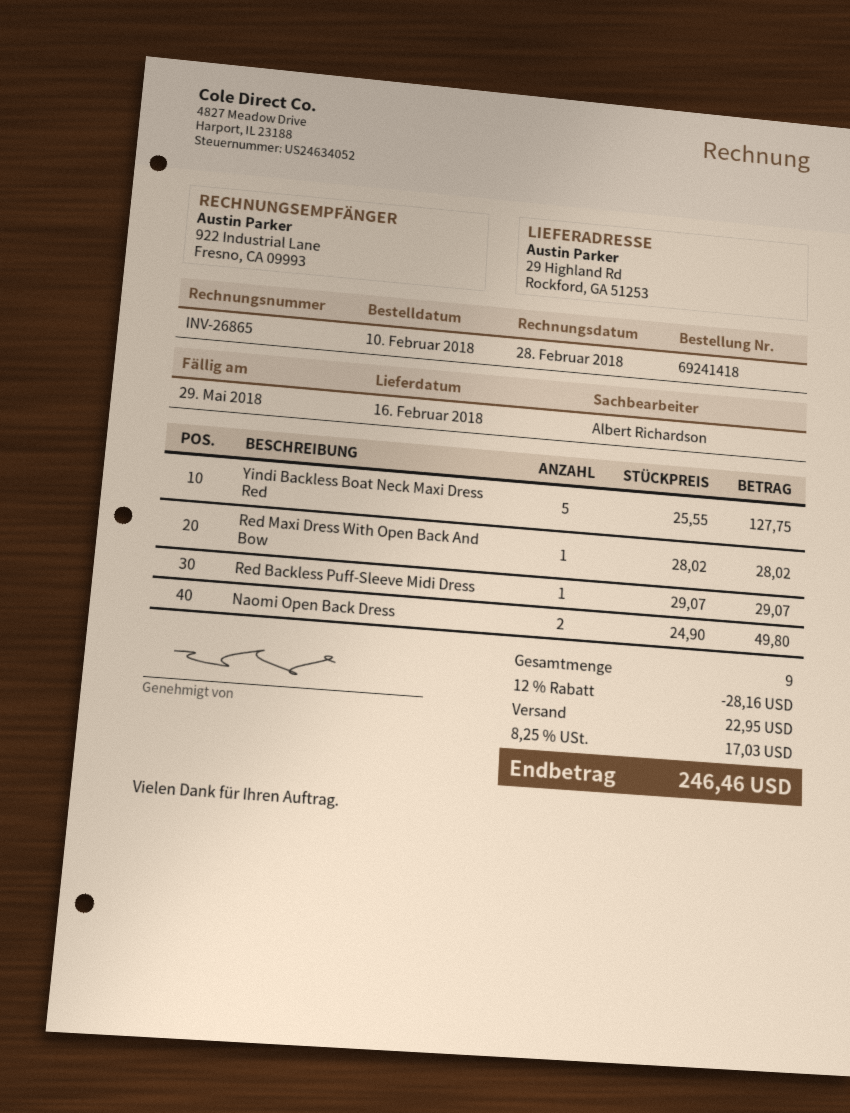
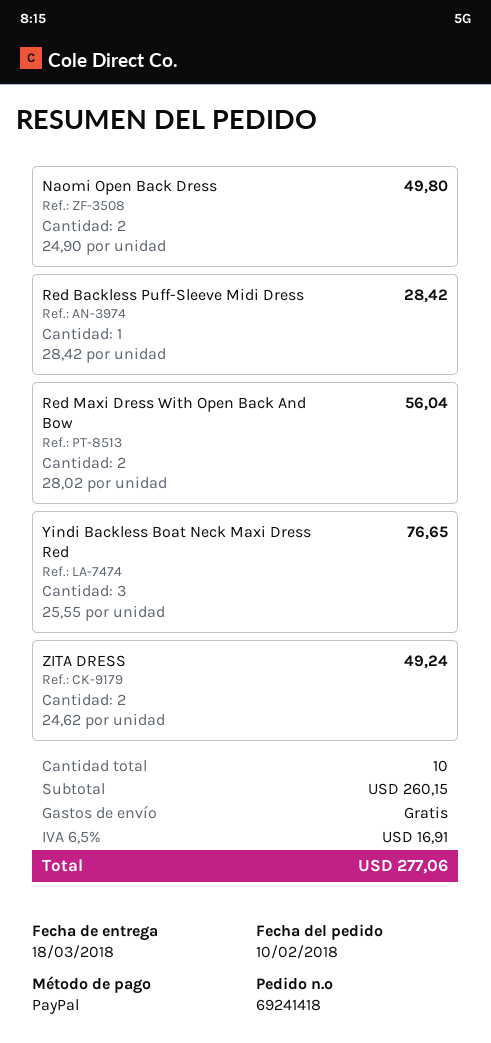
delivery date: 2018-02-16 -> 2018-03-18
Yindi Backless Boat Neck Maxi Dress Red: 5 x 25.55 = 127.75 -> 3 x 25.55 = 76.65
Red Maxi Dress With Open Back And Bow: 1 x 28.02 = 28.02 -> 2 x 28.02 = 56.04
Red Backless Puff-Sleeve Midi Dress: 1 x 29.07 = 29.07 -> 1 x 28.42 = 28.42
ZITA DRESS: none -> 2 x 24.62 = 49.24
total quantity: 9 -> 10
discount: 12% = 28.16 -> none
shipping: 22.95 -> 0.00
tax: 8.25% = 17.03 -> 6.5% = 16.91
total: 246.46 -> 277.06

